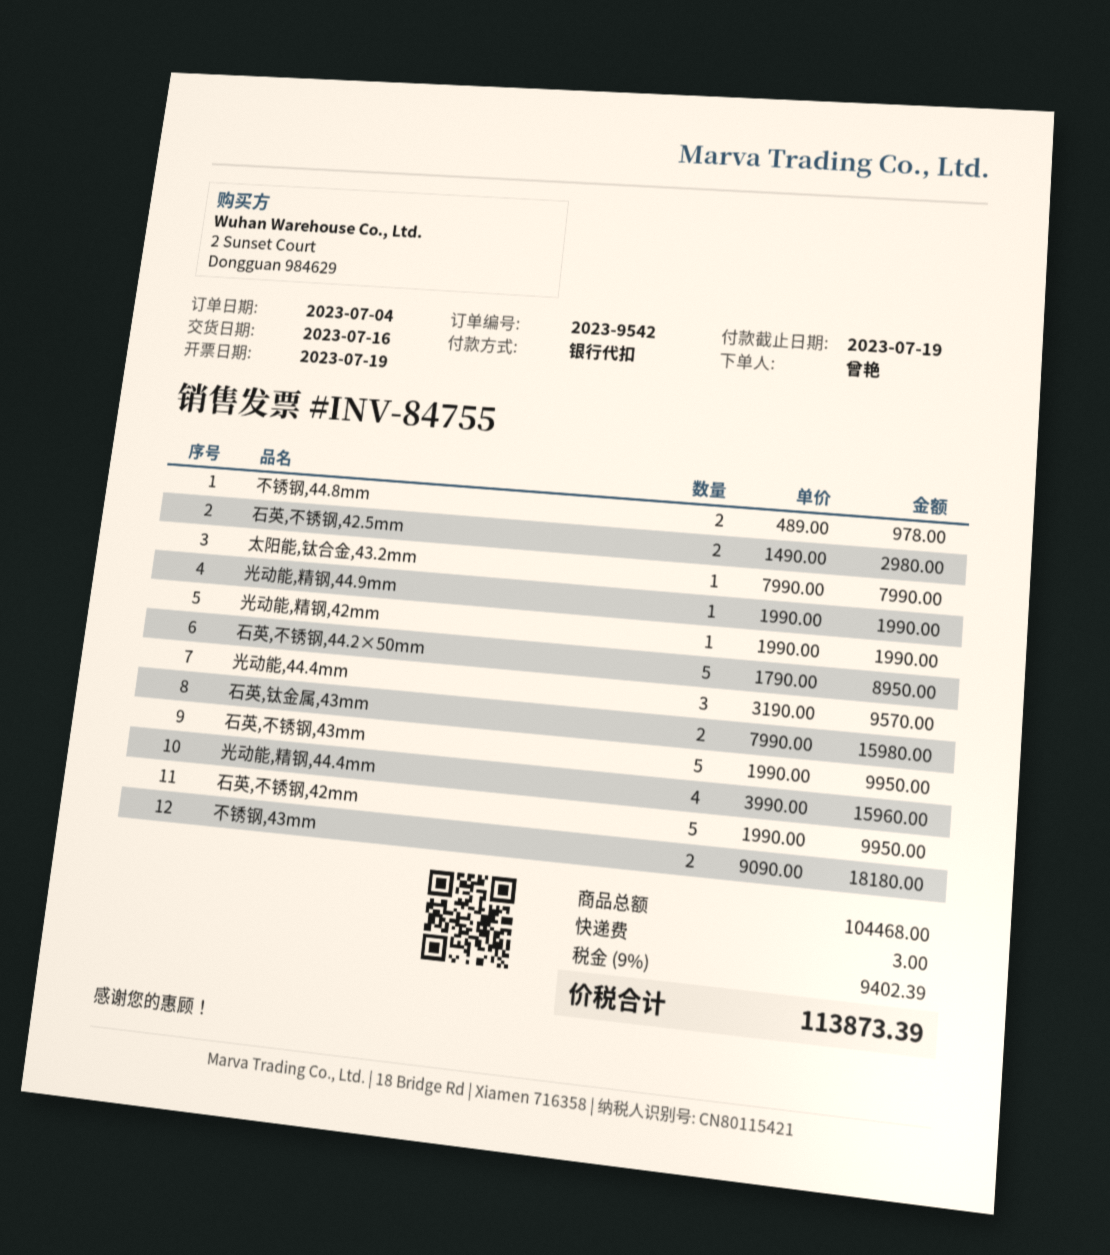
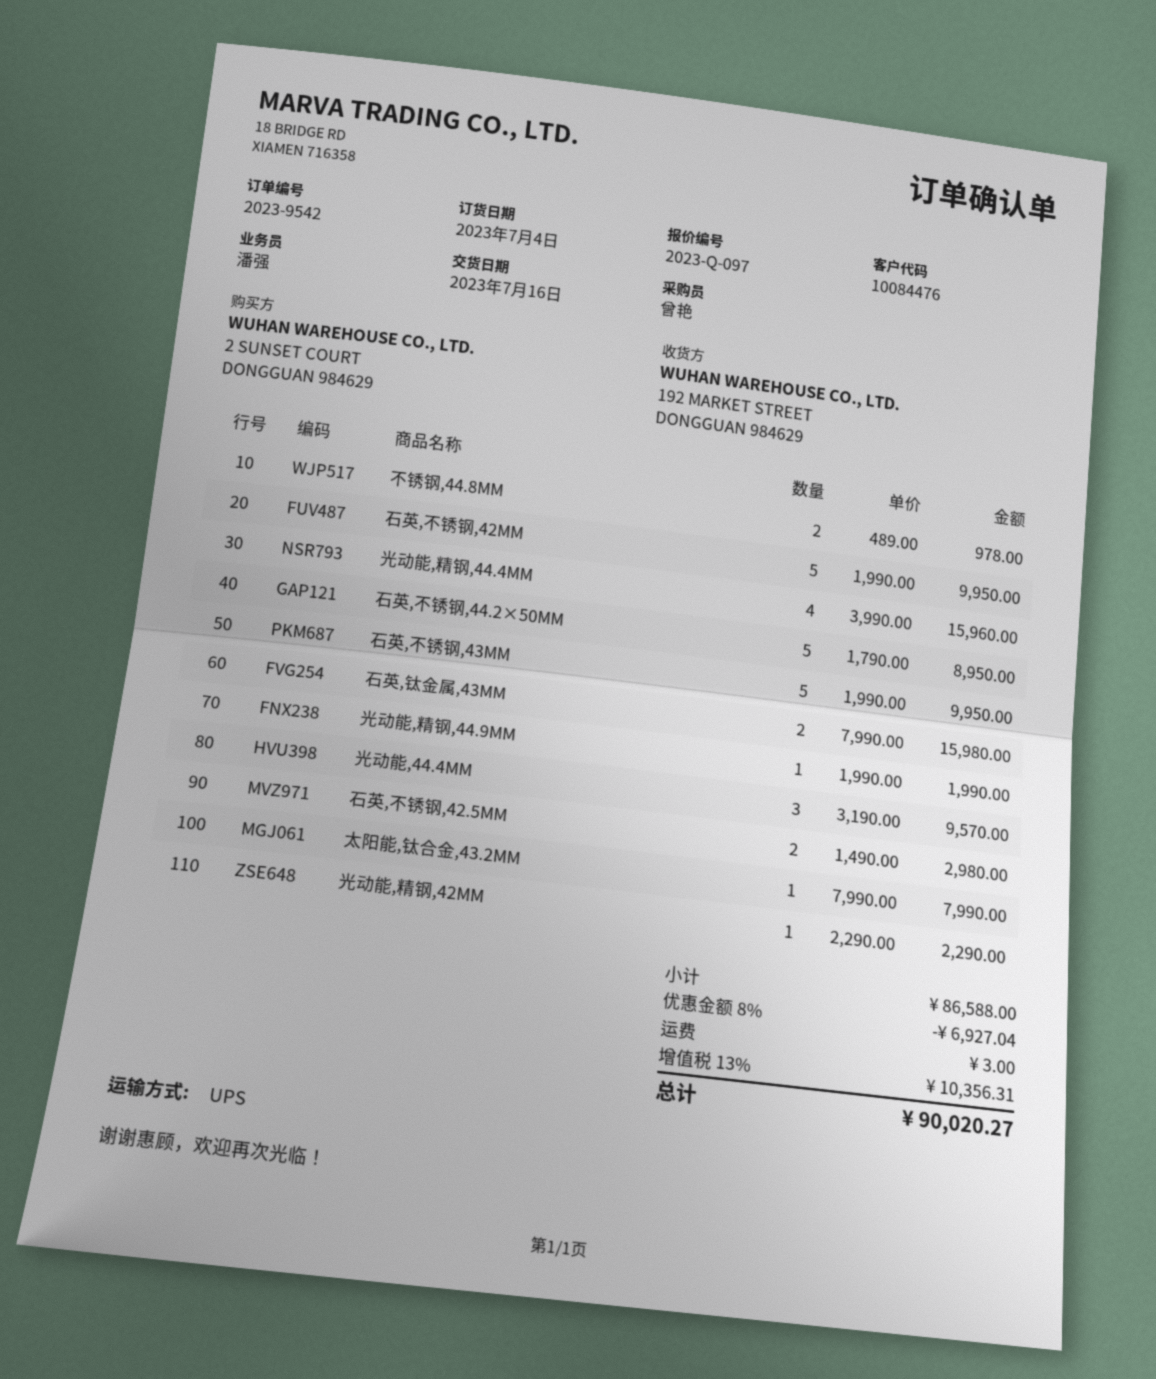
光动能,精钢,42mm: 1 x 1990.00 = 1990.00 -> 1 x 2290.00 = 2290.00
不锈钢,43mm: 2 x 9090.00 = 18180.00 -> none
subtotal: 104468.00 -> 86588.00
discount: none -> 8% = 6927.04
tax: 9% = 9402.39 -> 13% = 10356.31
total: 113873.39 -> 90020.27

